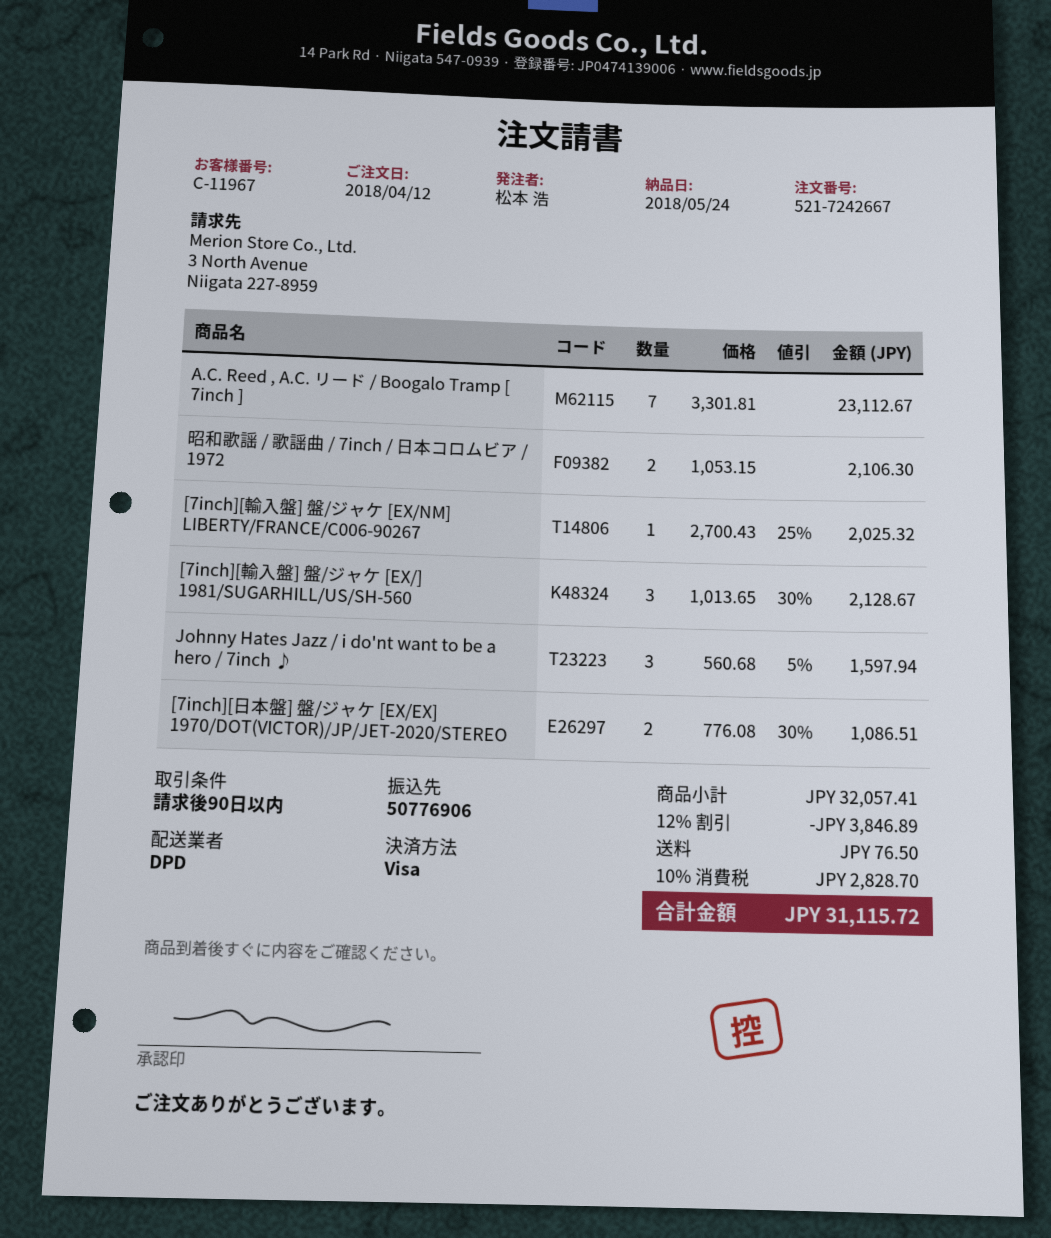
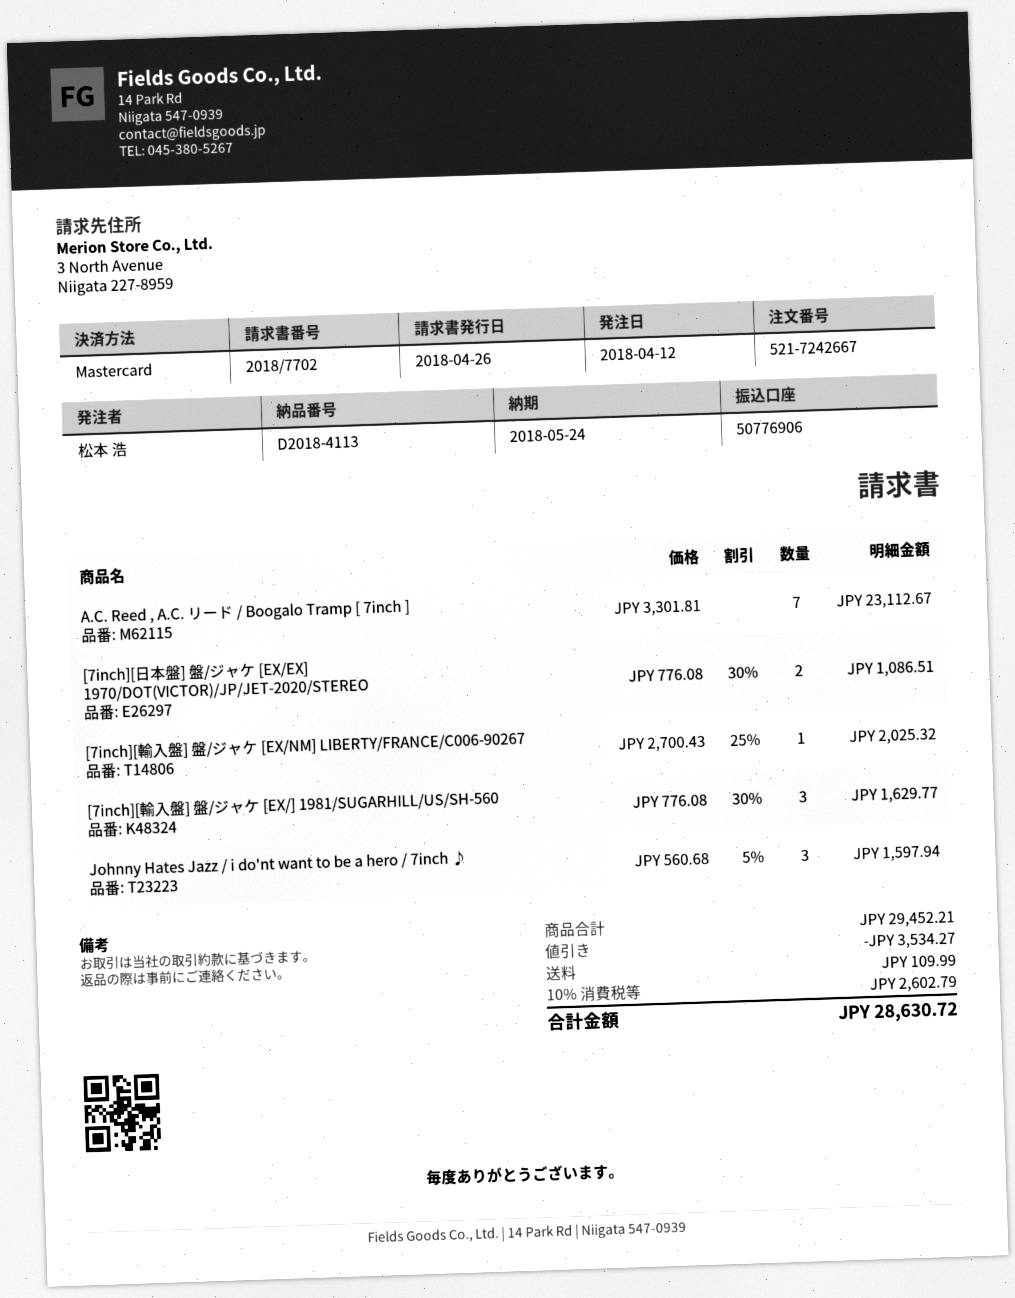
payment method: Visa -> Mastercard
昭和歌謡 / 歌謡曲 / 7inch / 日本コロムビア / 1972: 2 x 1053.15 = 2106.30 -> none
[7inch][輸入盤] 盤/ジャケ [EX/] 1981/SUGARHILL/US/SH-560: 3 x 1013.65 - 30% = 2128.67 -> 3 x 776.08 - 30% = 1629.77
subtotal: 32057.41 -> 29452.21
discount: 3846.89 -> 3534.27
shipping: 76.50 -> 109.99
tax: 10% = 2828.70 -> 10% = 2602.79
total: 31115.72 -> 28630.72

